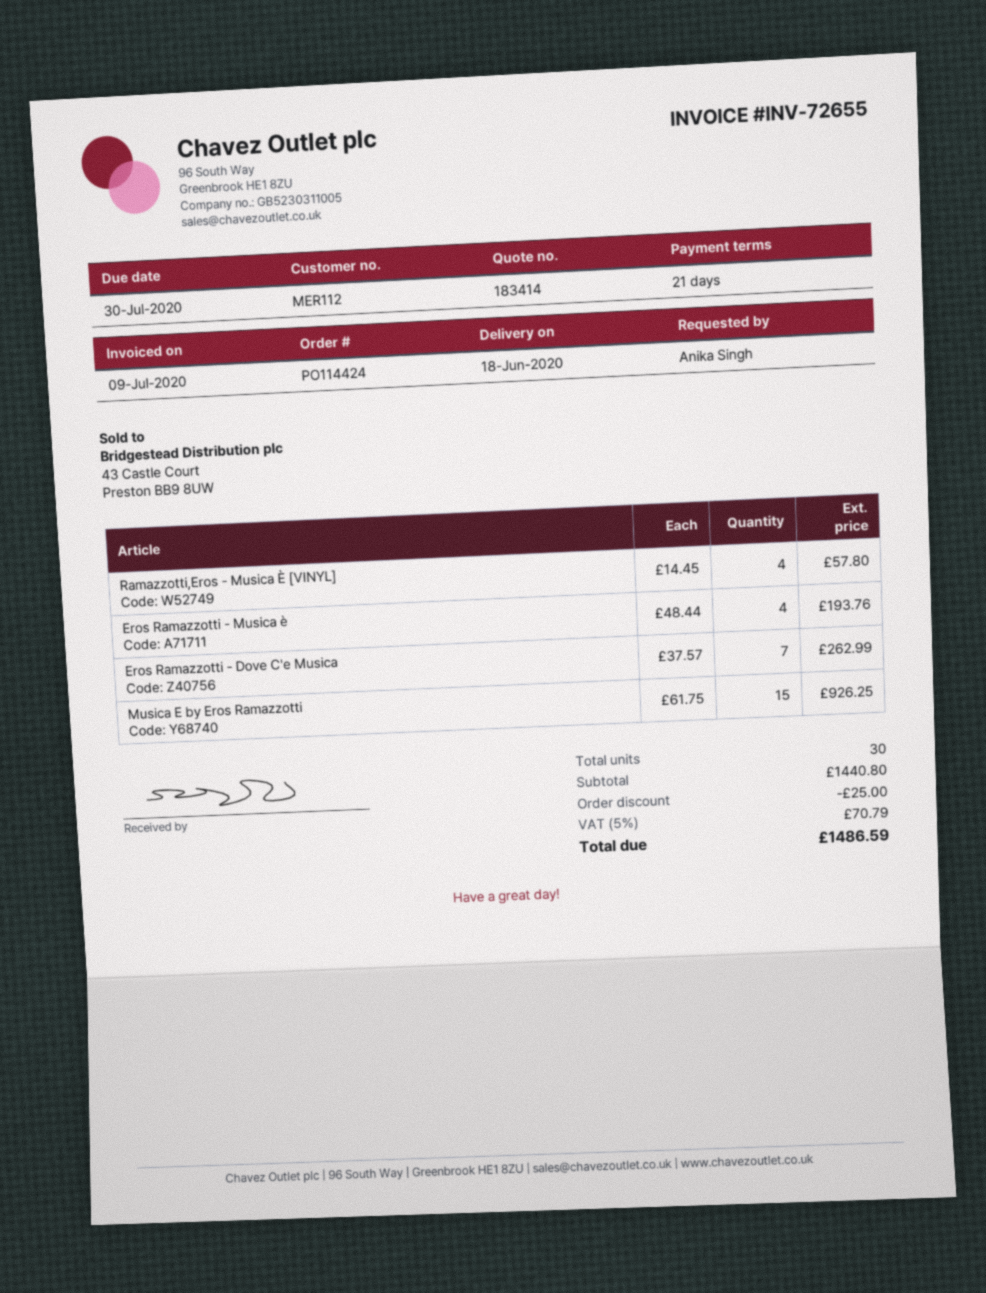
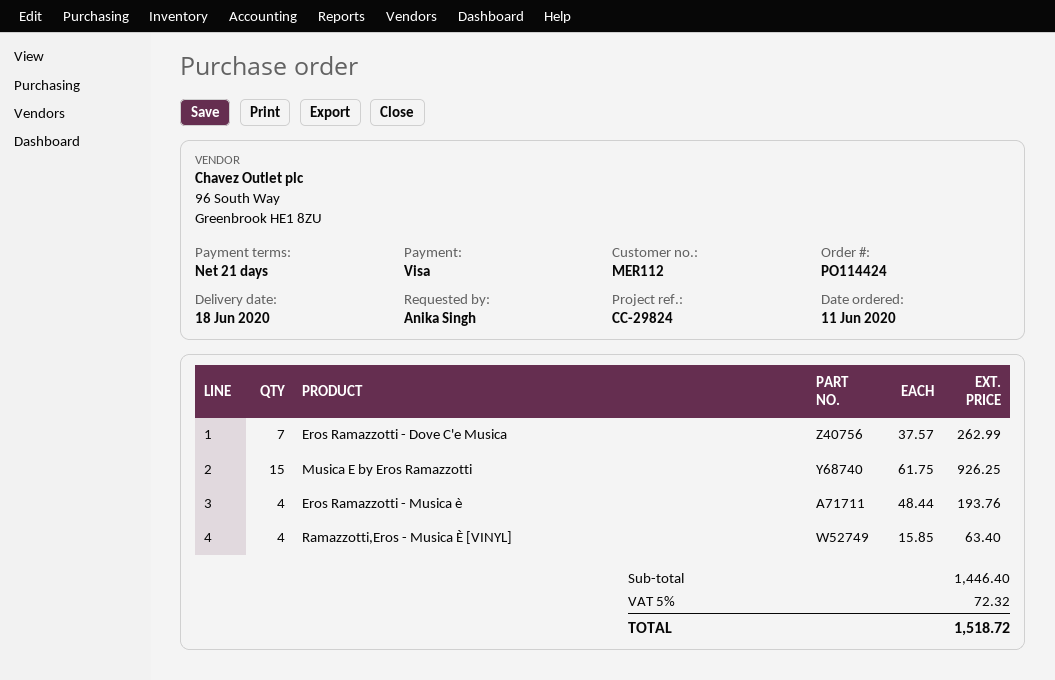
Ramazzotti,Eros - Musica È [VINYL]: 4 x 14.45 = 57.80 -> 4 x 15.85 = 63.40
subtotal: 1440.80 -> 1446.40
discount: 25.00 -> none
tax: 5% = 70.79 -> 5% = 72.32
total: 1486.59 -> 1518.72

